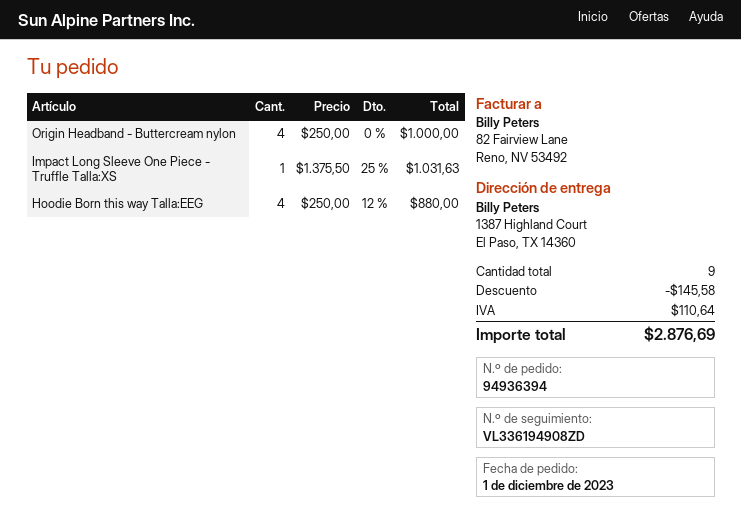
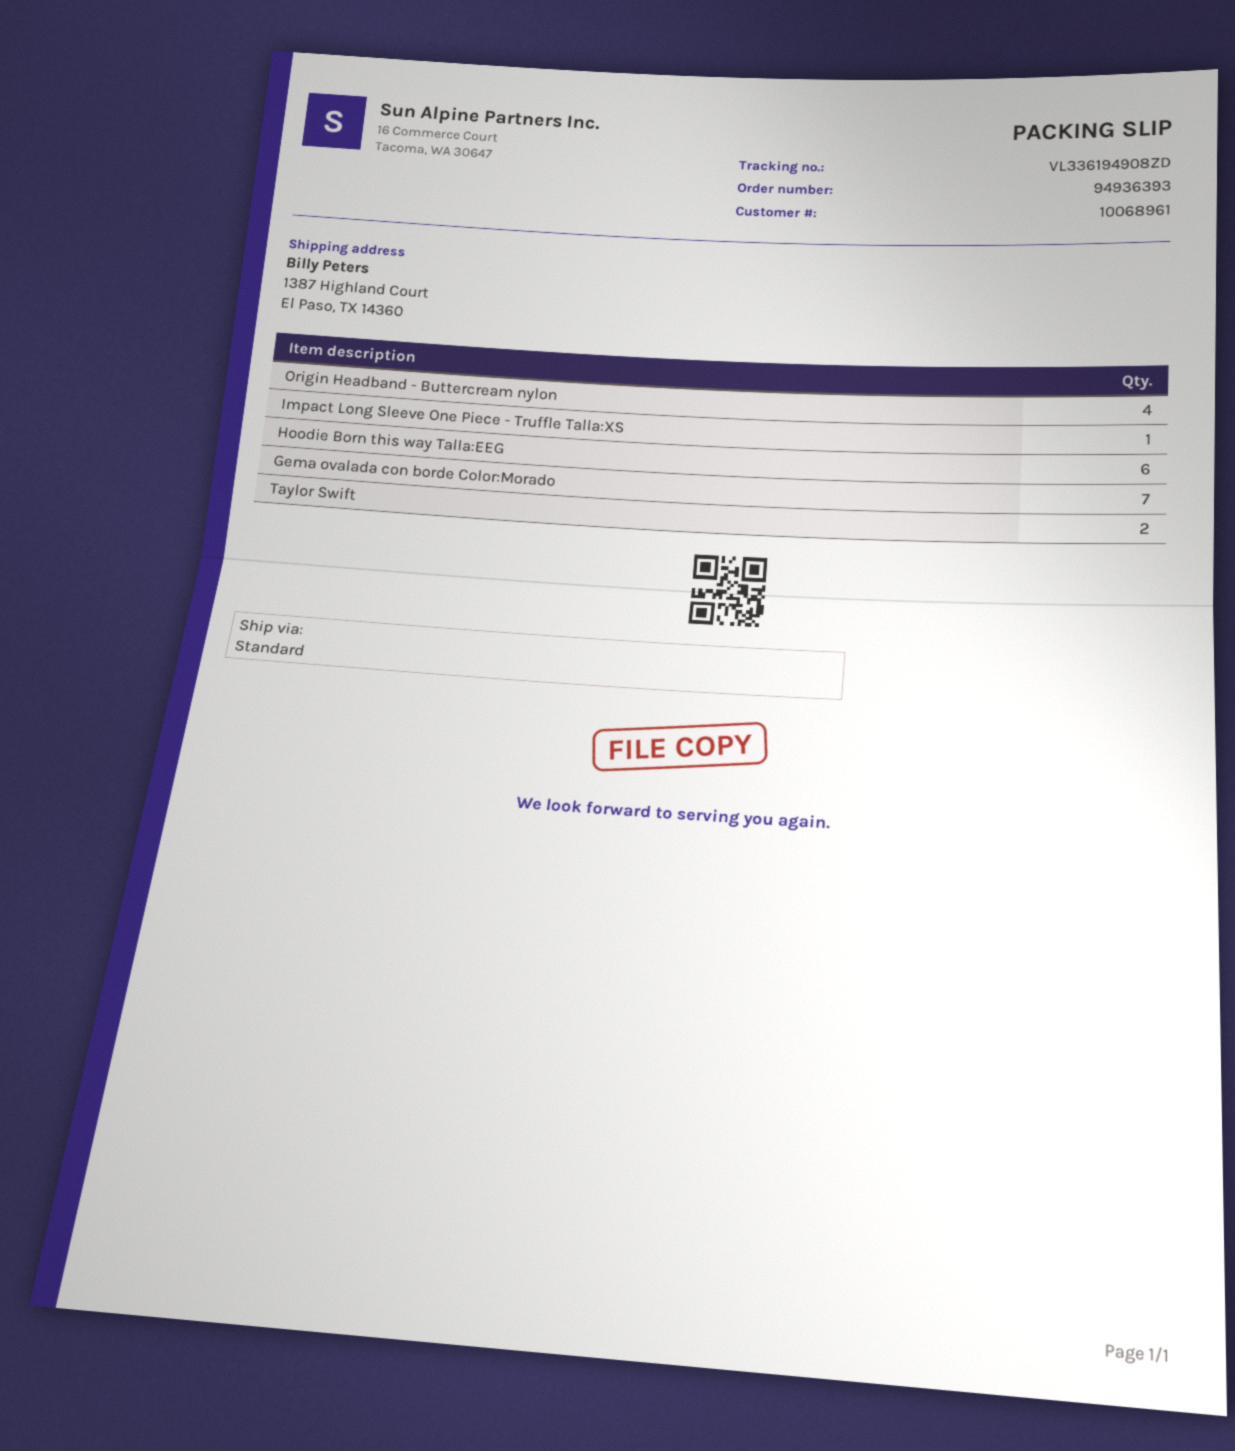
order number: 94936394 -> 94936393
Hoodie Born this way Talla:EEG: 4 -> 6
Gema ovalada con borde Color:Morado: none -> 7
Taylor Swift: none -> 2

